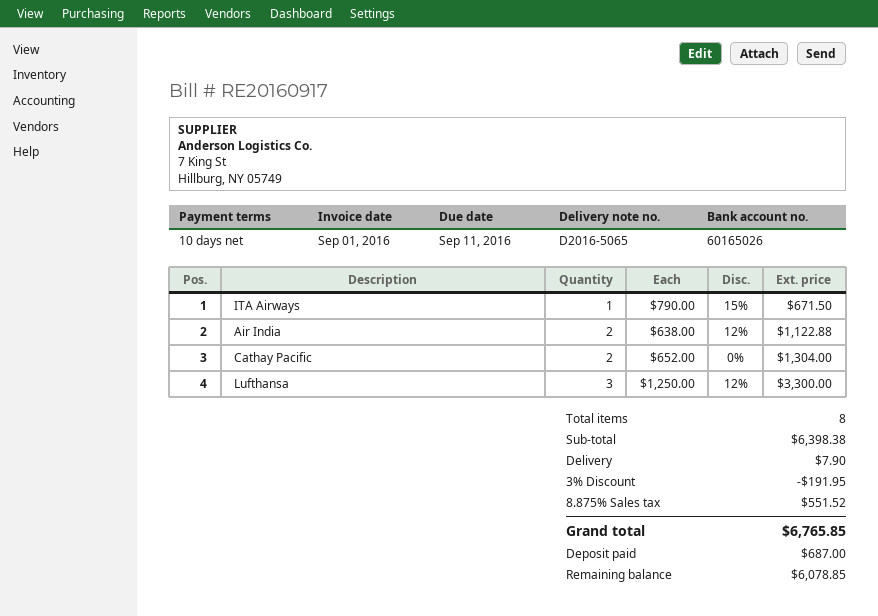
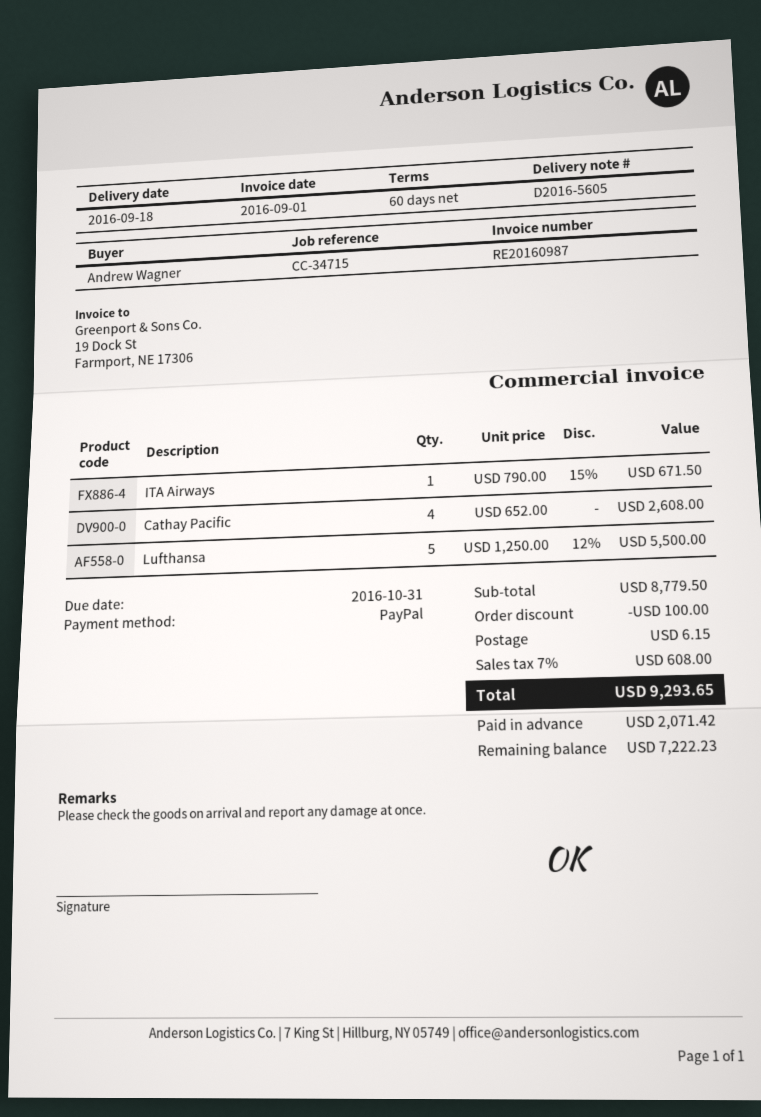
delivery note number: D2016-5065 -> D2016-5605
invoice number: RE20160917 -> RE20160987
payment terms: 10 days -> 60 days
due date: 2016-09-11 -> 2016-10-31
Air India: 2 x 638.00 - 12% = 1122.88 -> none
Cathay Pacific: 2 x 652.00 = 1304.00 -> 4 x 652.00 = 2608.00
Lufthansa: 3 x 1250.00 - 12% = 3300.00 -> 5 x 1250.00 - 12% = 5500.00
subtotal: 6398.38 -> 8779.50
discount: 191.95 -> 100.00
shipping: 7.90 -> 6.15
tax: 8.875% = 551.52 -> 7% = 608.00
total: 6765.85 -> 9293.65
deposit: 687.00 -> 2071.42
balance: 6078.85 -> 7222.23

